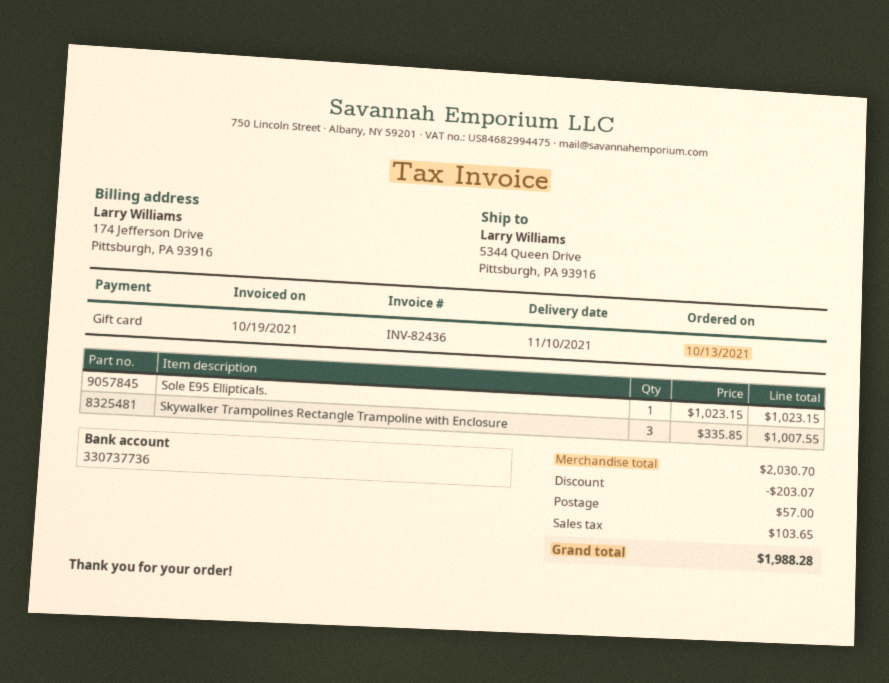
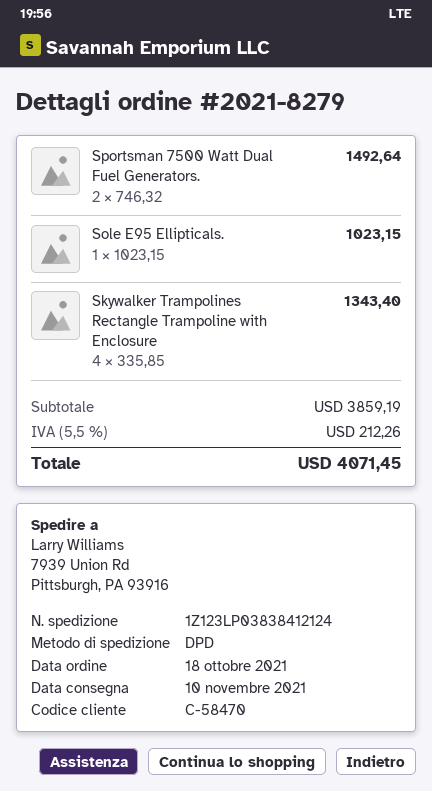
order date: 2021-10-13 -> 2021-10-18
ship to: 5344 Queen Drive, Pittsburgh, PA 93916 -> 7939 Union Rd, Pittsburgh, PA 93916
Skywalker Trampolines Rectangle Trampoline with Enclosure: 3 x 335.85 = 1007.55 -> 4 x 335.85 = 1343.40
Sportsman 7500 Watt Dual Fuel Generators.: none -> 2 x 746.32 = 1492.64
subtotal: 2030.70 -> 3859.19
discount: 203.07 -> none
shipping: 57.00 -> none
tax: 103.65 -> 212.26
total: 1988.28 -> 4071.45

